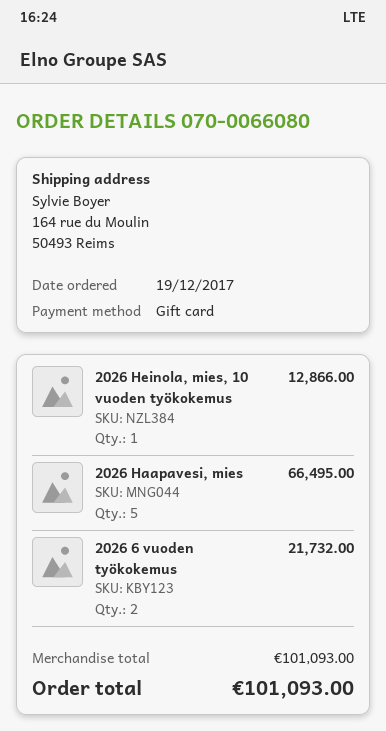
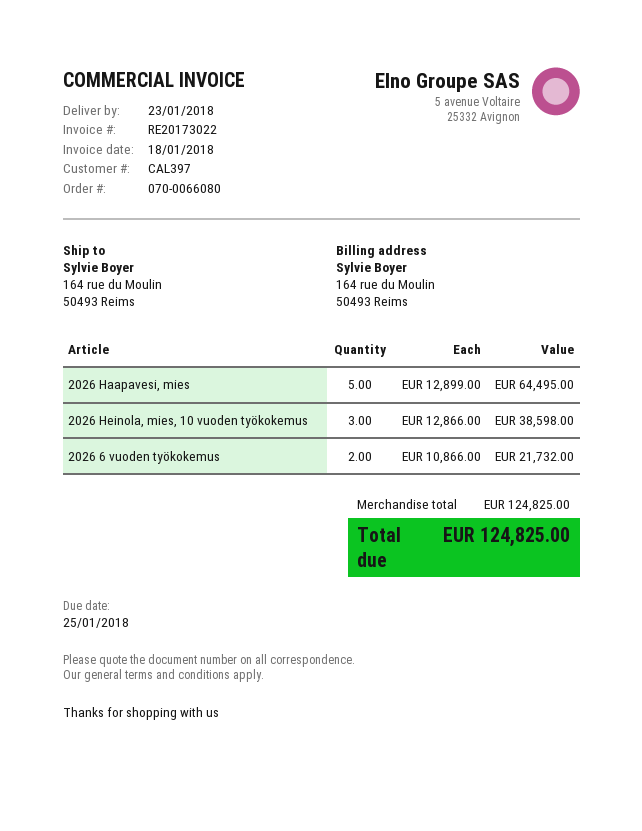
2026 Heinola, mies, 10 vuoden työkokemus: 1 for 12866.00 -> 3 for 38598.00
2026 Haapavesi, mies: 5 for 66495.00 -> 5 for 64495.00
subtotal: 101093.00 -> 124825.00
total: 101093.00 -> 124825.00

